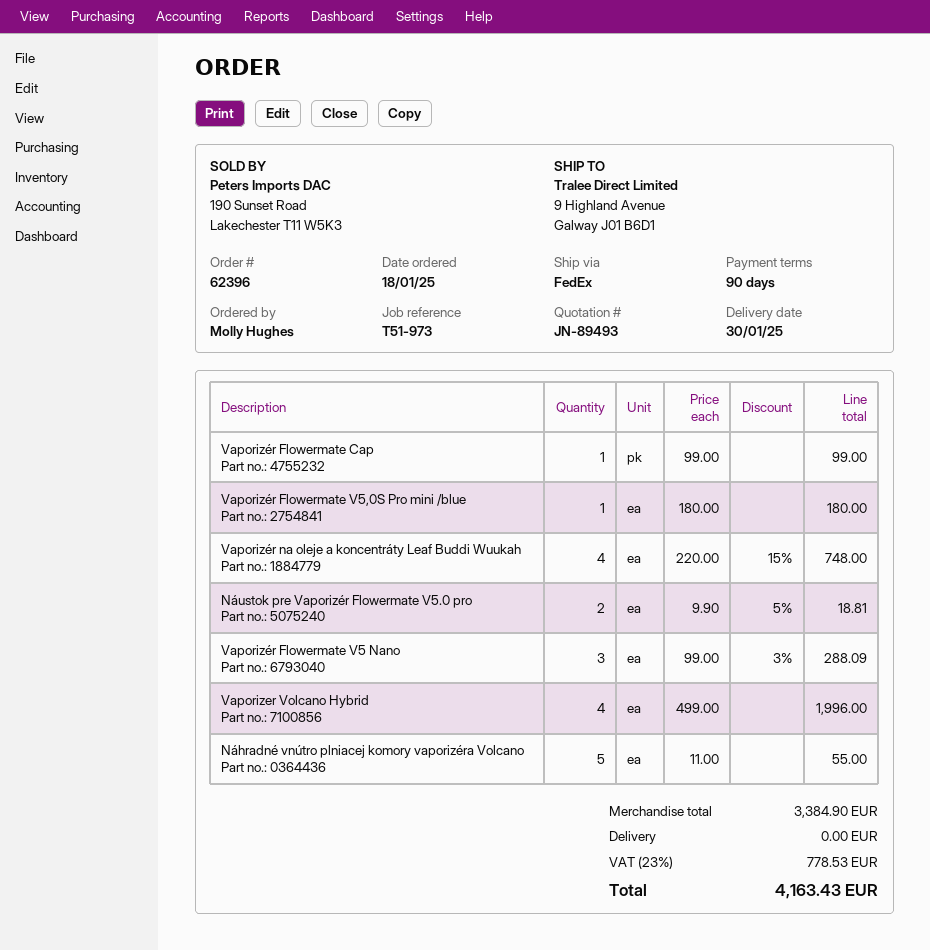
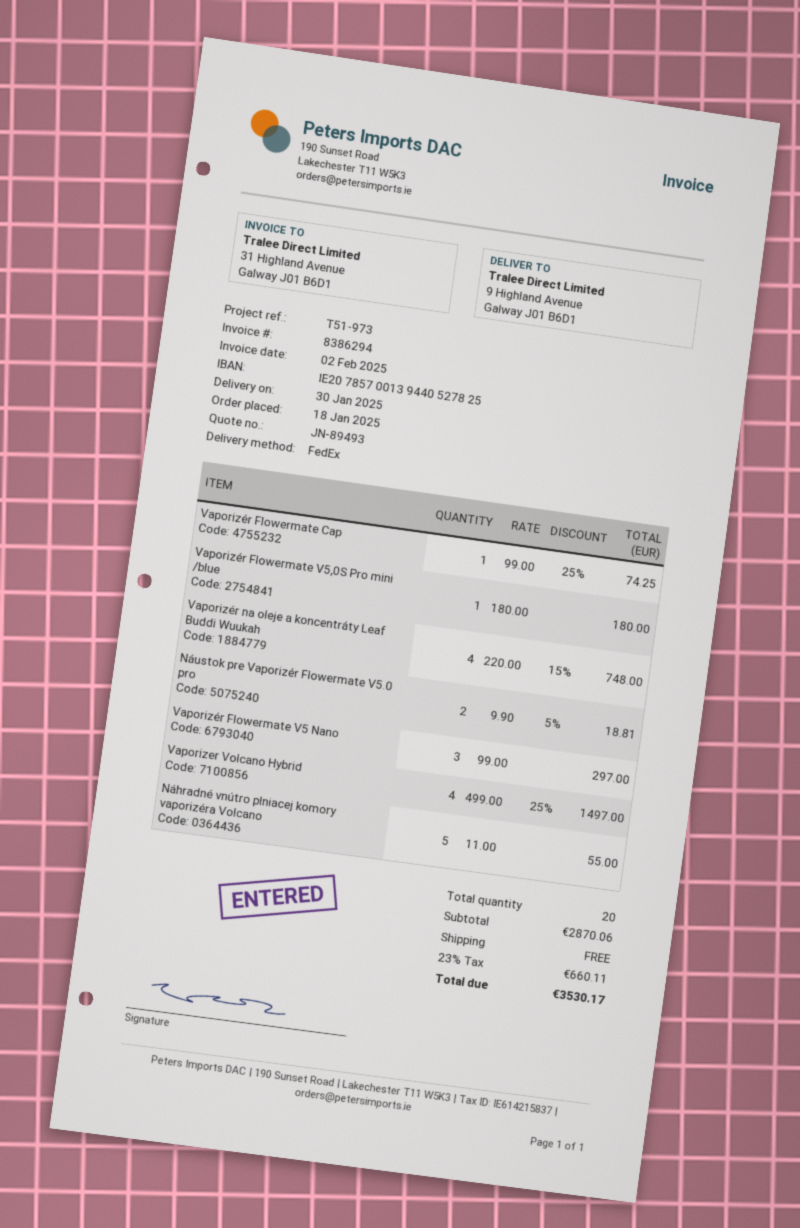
Vaporizér Flowermate Cap: 1 x 99.00 = 99.00 -> 1 x 99.00 - 25% = 74.25
Vaporizér Flowermate V5 Nano: 3 x 99.00 - 3% = 288.09 -> 3 x 99.00 = 297.00
Vaporizer Volcano Hybrid: 4 x 499.00 = 1996.00 -> 4 x 499.00 - 25% = 1497.00
subtotal: 3384.90 -> 2870.06
tax: 23% = 778.53 -> 23% = 660.11
total: 4163.43 -> 3530.17

